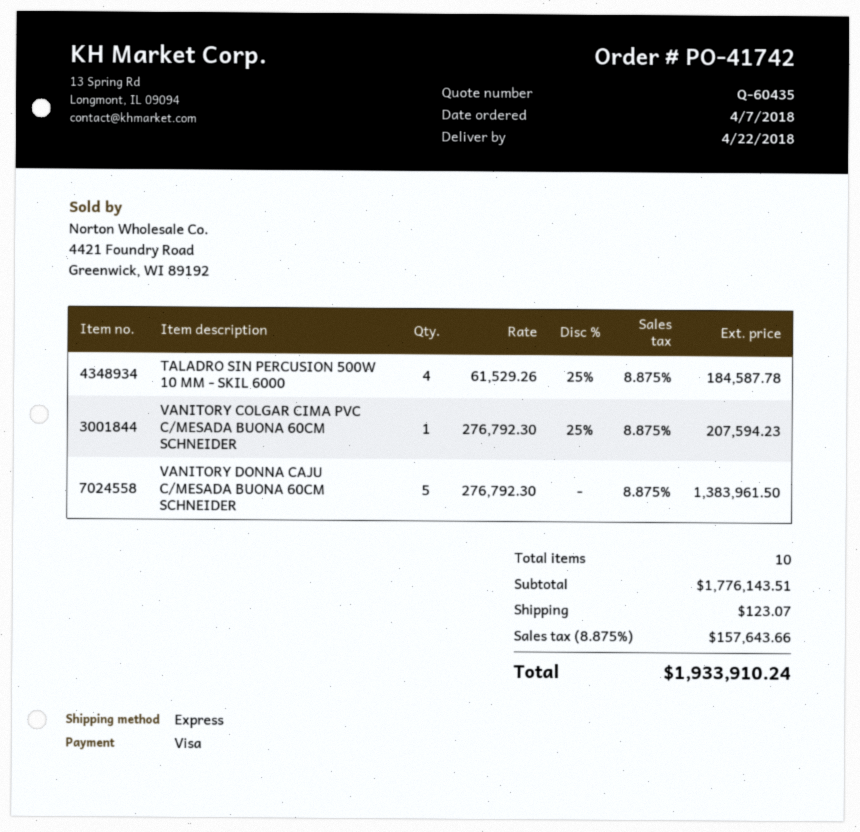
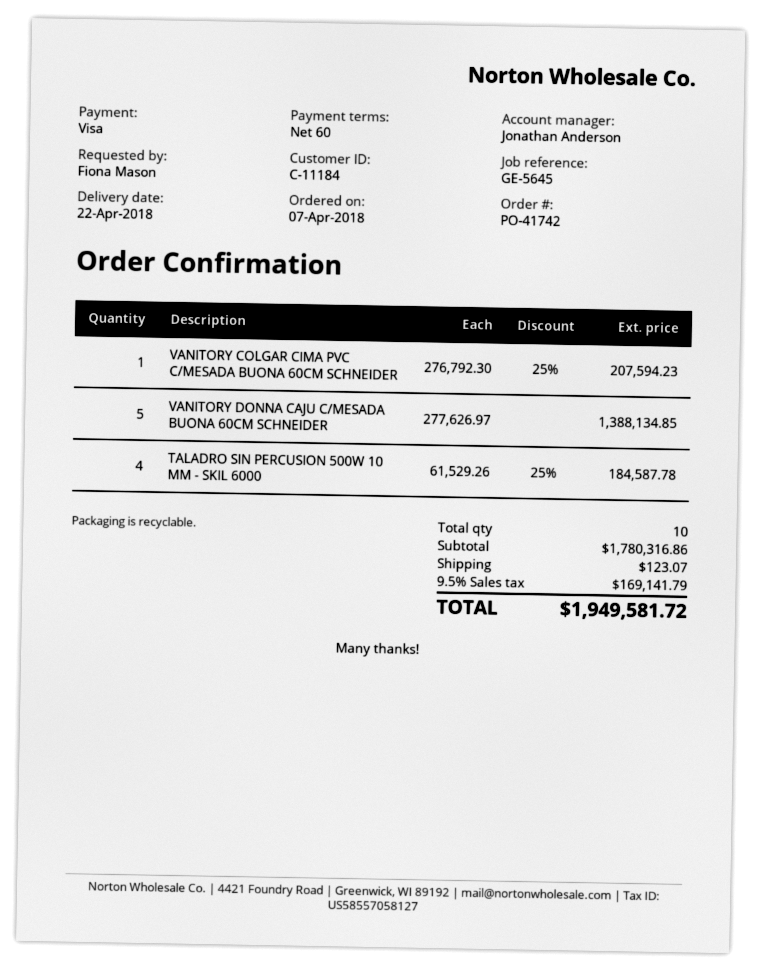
VANITORY DONNA CAJU C/MESADA BUONA 60CM SCHNEIDER: 5 x 276792.30 = 1383961.50 -> 5 x 277626.97 = 1388134.85
subtotal: 1776143.51 -> 1780316.86
tax: 8.875% = 157643.66 -> 9.5% = 169141.79
total: 1933910.24 -> 1949581.72

